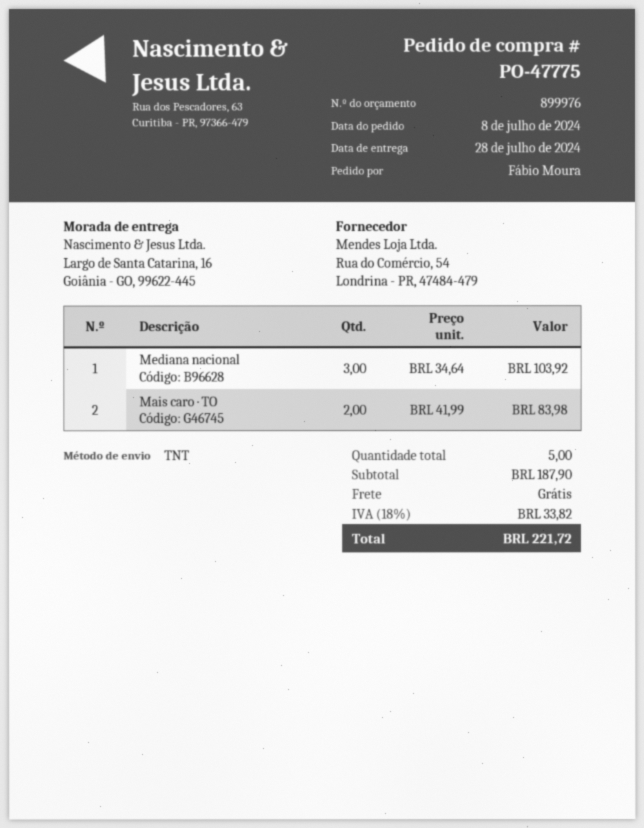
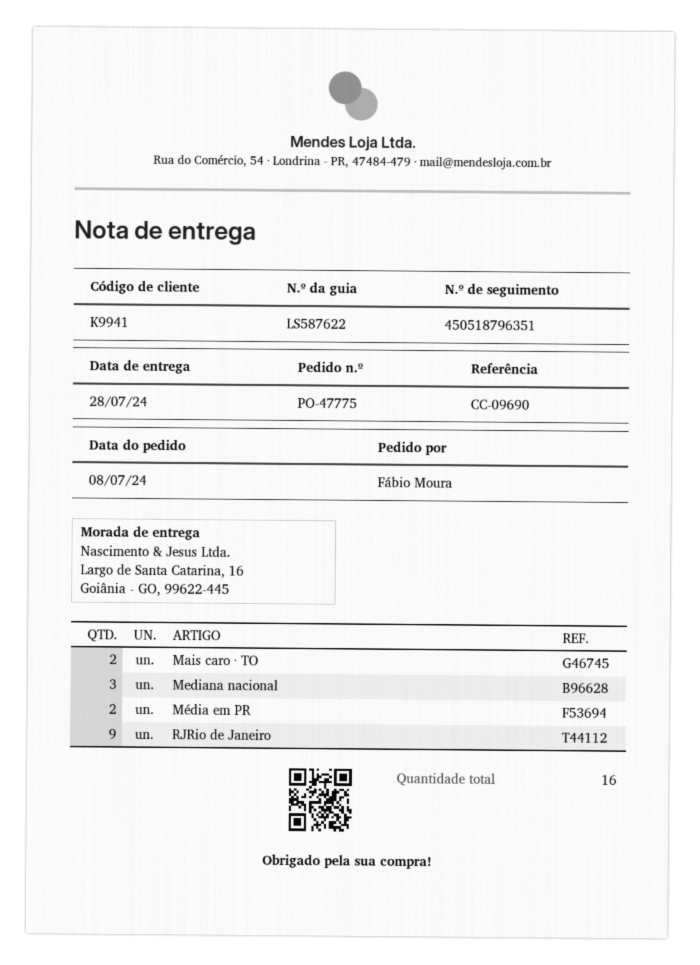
Média em PR: none -> 2
RJRio de Janeiro: none -> 9
total quantity: 5 -> 16

